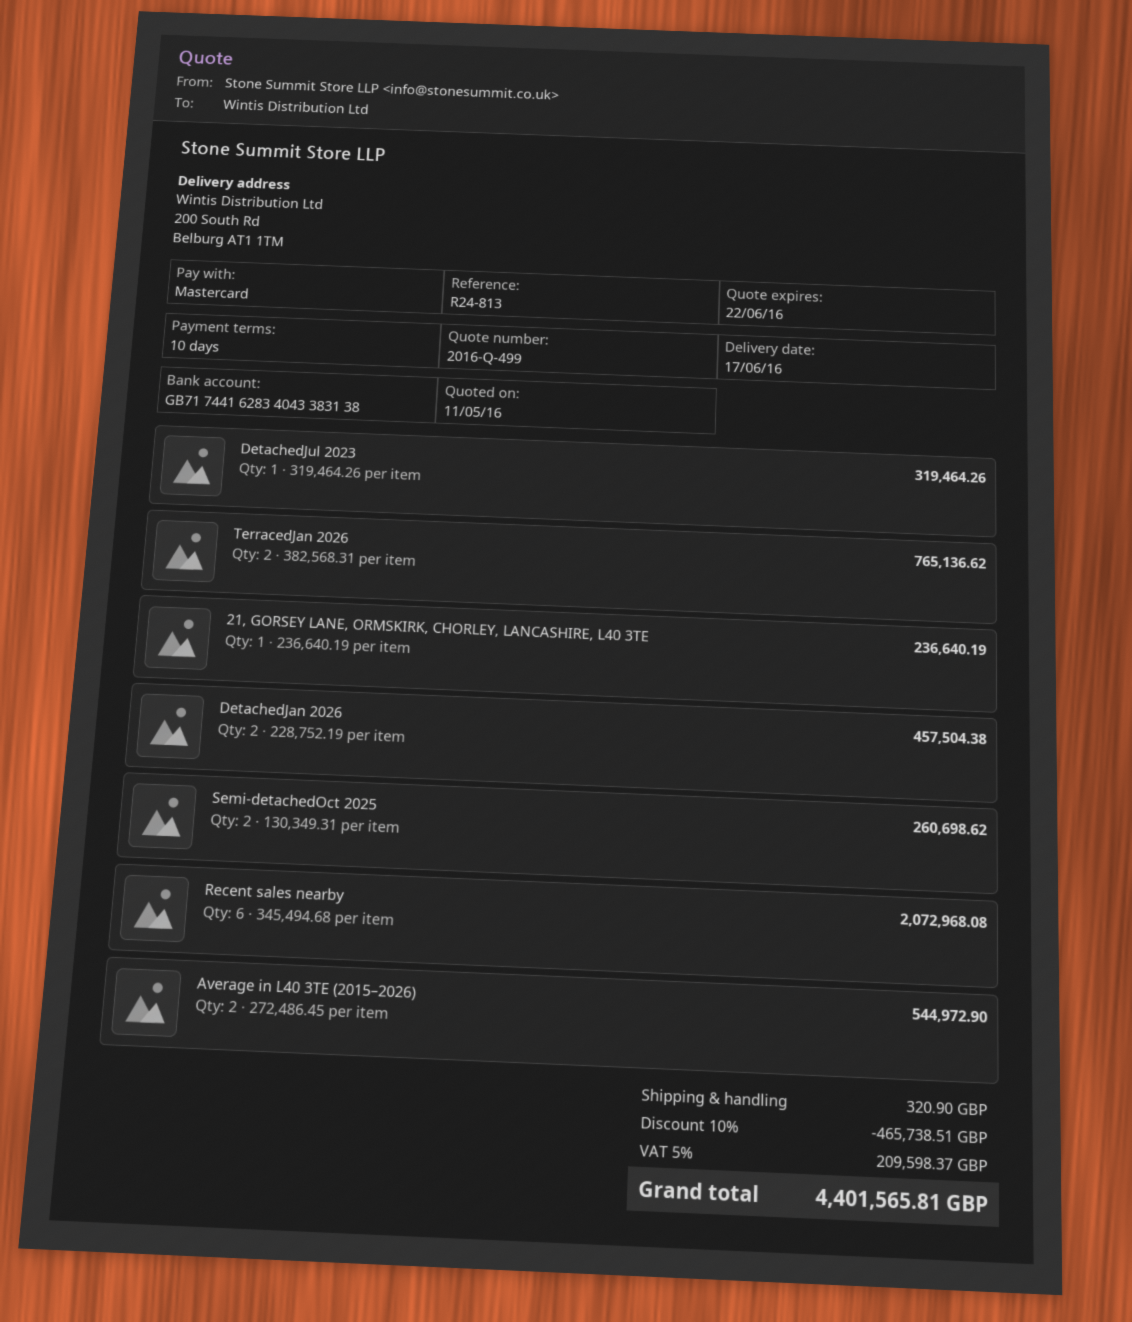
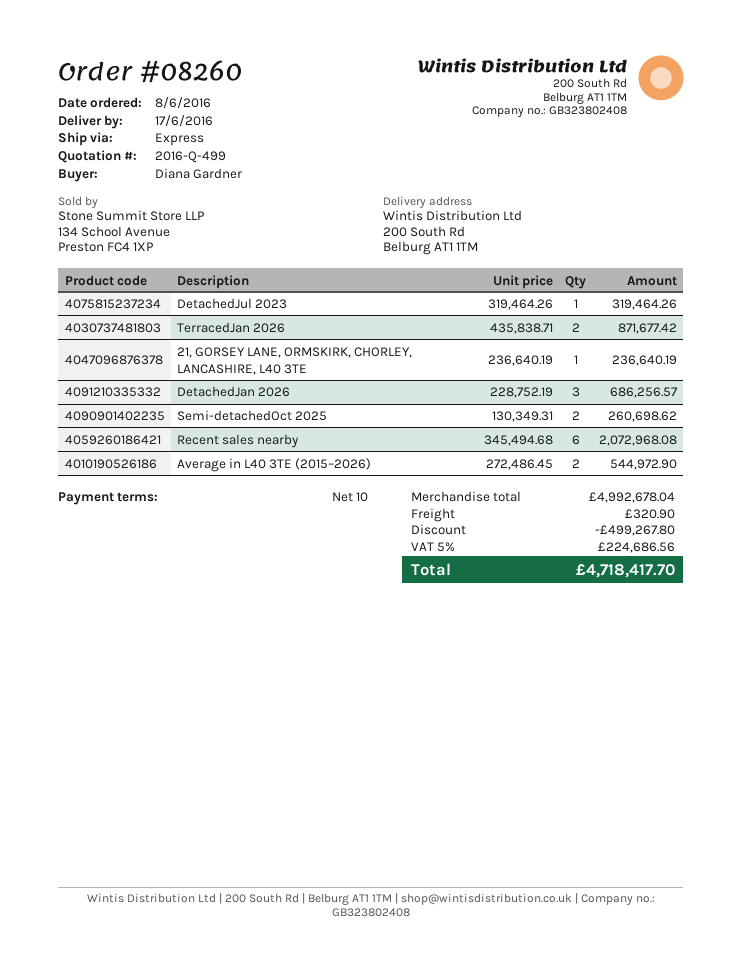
TerracedJan 2026: 2 x 382568.31 = 765136.62 -> 2 x 435838.71 = 871677.42
DetachedJan 2026: 2 x 228752.19 = 457504.38 -> 3 x 228752.19 = 686256.57
discount: 465738.51 -> 499267.80
tax: 5% = 209598.37 -> 5% = 224686.56
total: 4401565.81 -> 4718417.70

